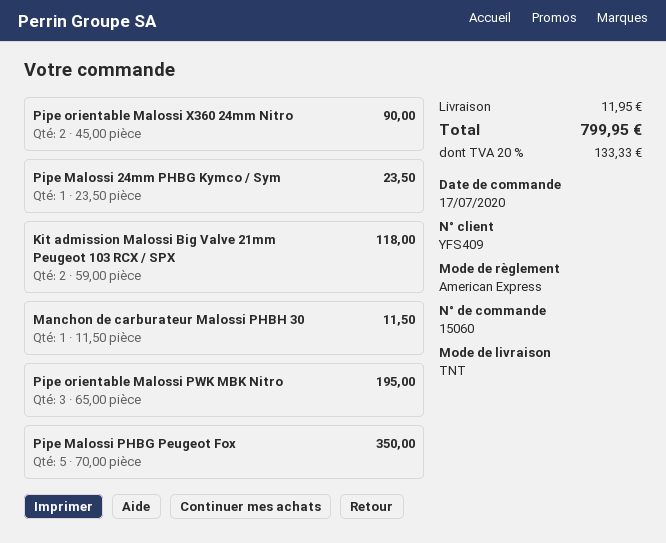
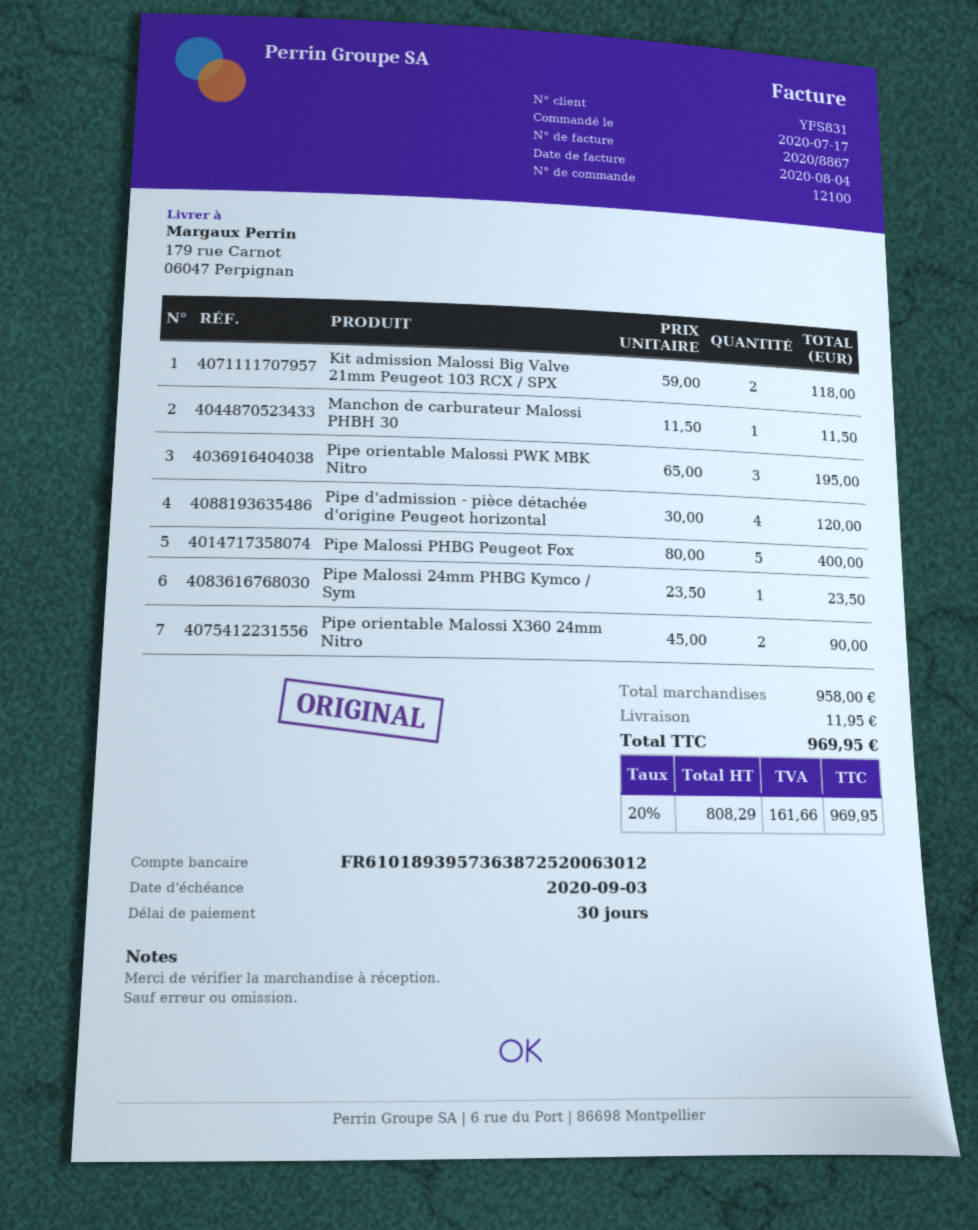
order number: 15060 -> 12100
customer number: YFS409 -> YFS831
Pipe Malossi PHBG Peugeot Fox: 5 x 70.00 = 350.00 -> 5 x 80.00 = 400.00
Pipe d'admission - pièce détachée d'origine Peugeot horizontal: none -> 4 x 30.00 = 120.00
tax: 20% = 133.33 -> 20% = 161.66
total: 799.95 -> 969.95

